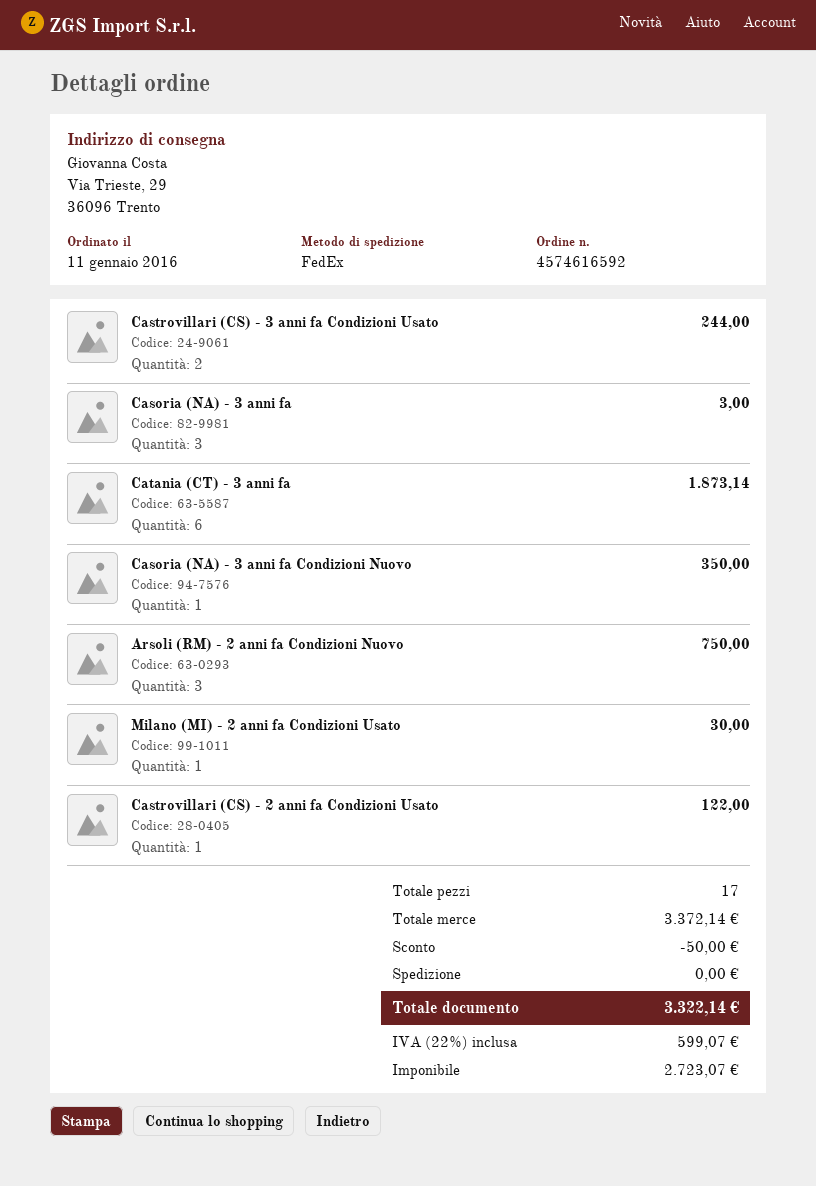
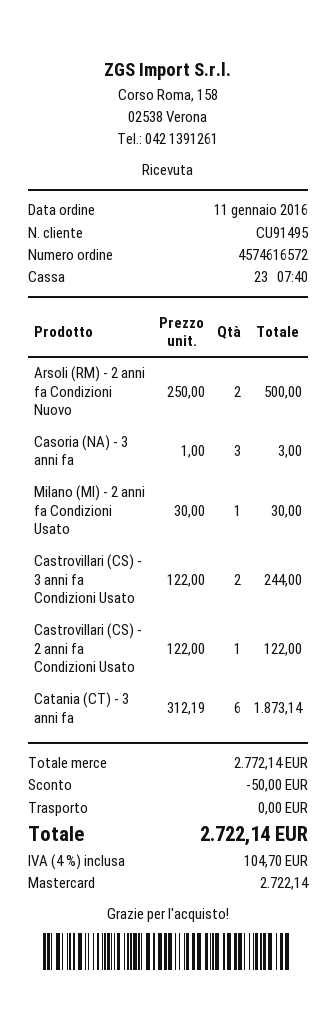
order number: 4574616592 -> 4574616572
Casoria (NA) - 3 anni fa Condizioni Nuovo: 1 for 350.00 -> none
Arsoli (RM) - 2 anni fa Condizioni Nuovo: 3 for 750.00 -> 2 for 500.00
subtotal: 3372.14 -> 2772.14
tax: 22% = 599.07 -> 4% = 104.70
total: 3322.14 -> 2722.14

